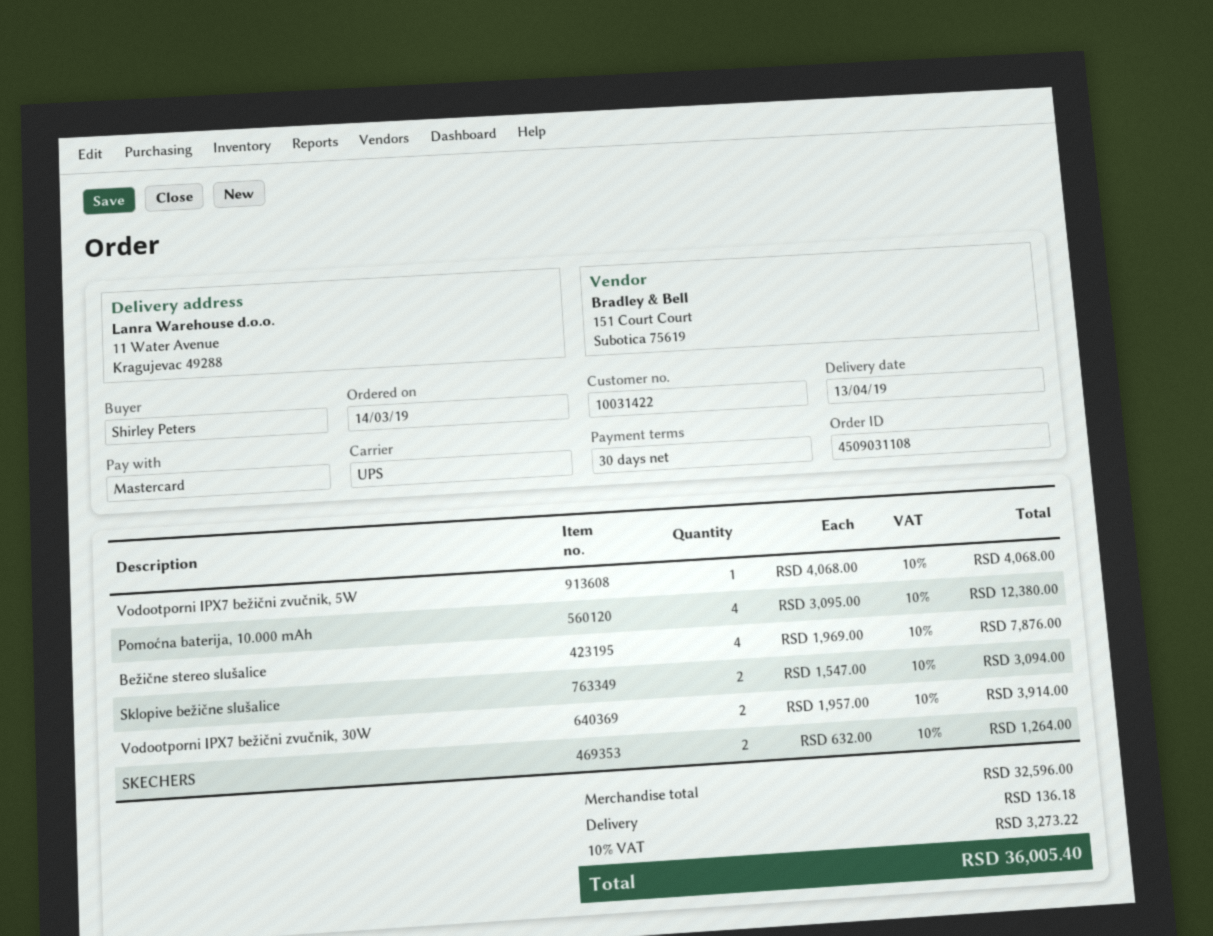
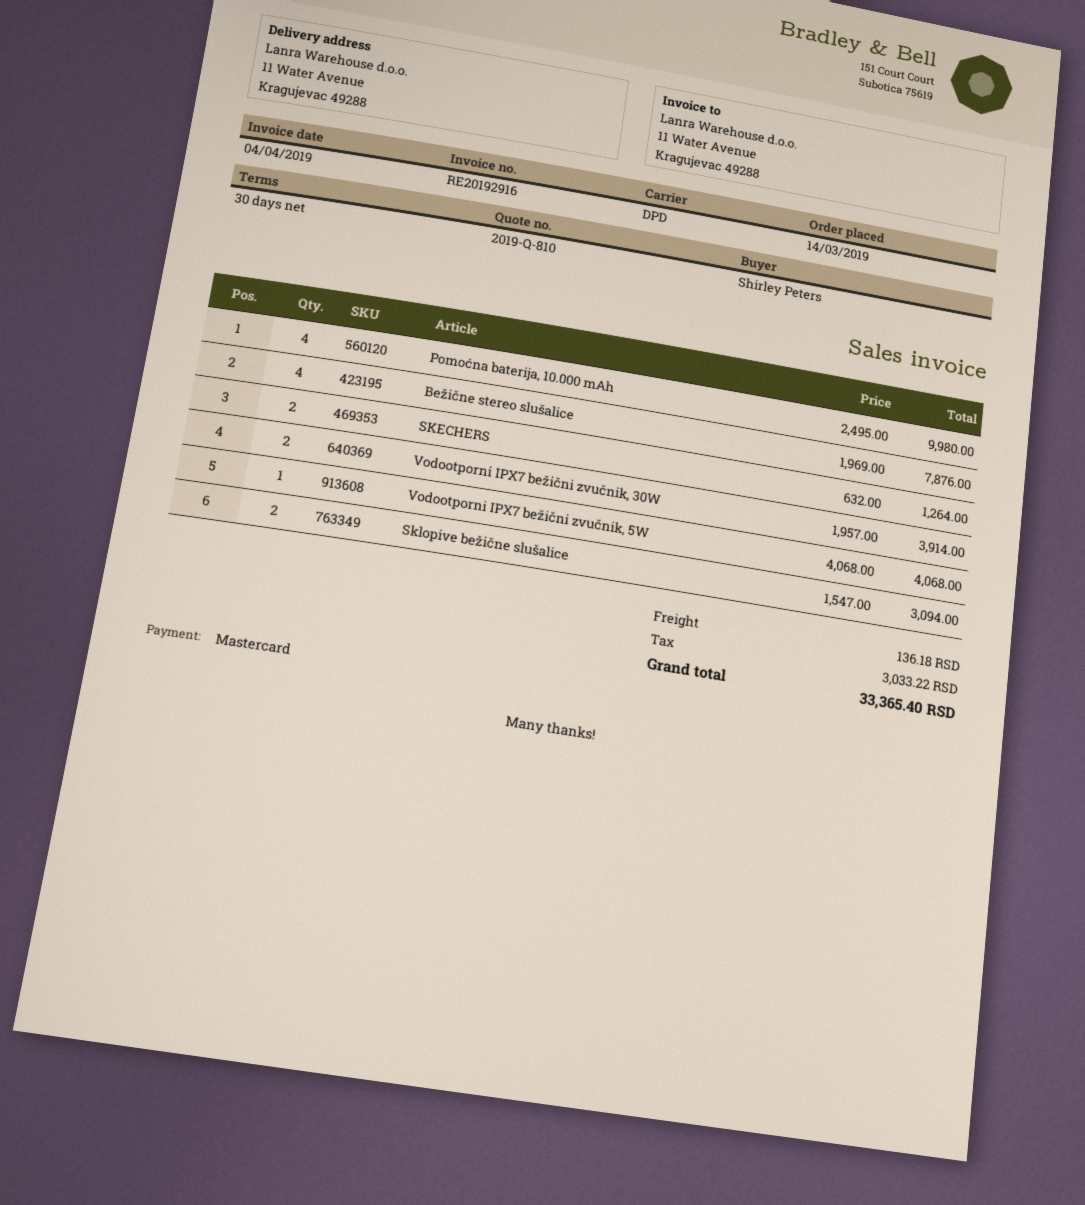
shipping method: UPS -> DPD
Pomoćna baterija, 10.000 mAh: 4 x 3095.00 = 12380.00 -> 4 x 2495.00 = 9980.00
tax: 3273.22 -> 3033.22
total: 36005.40 -> 33365.40

